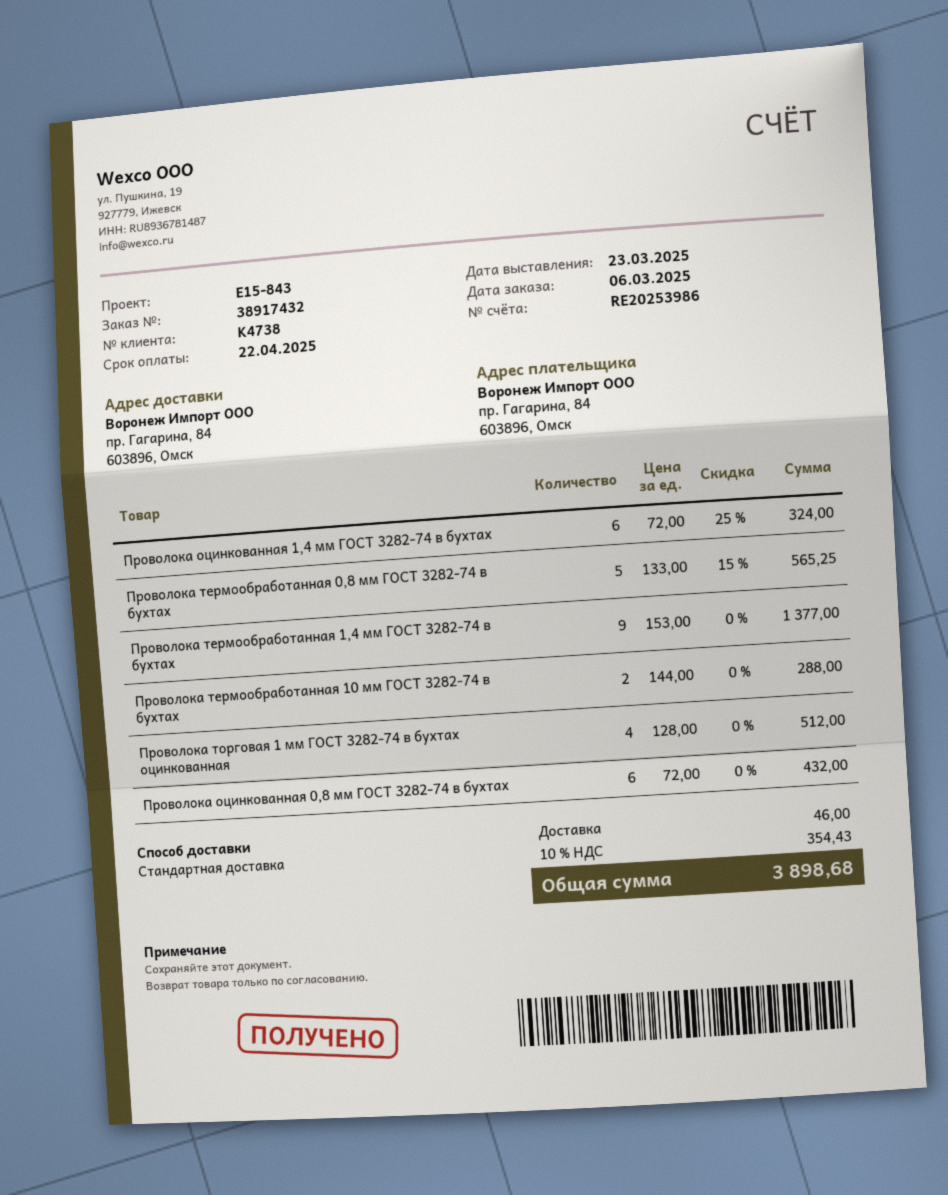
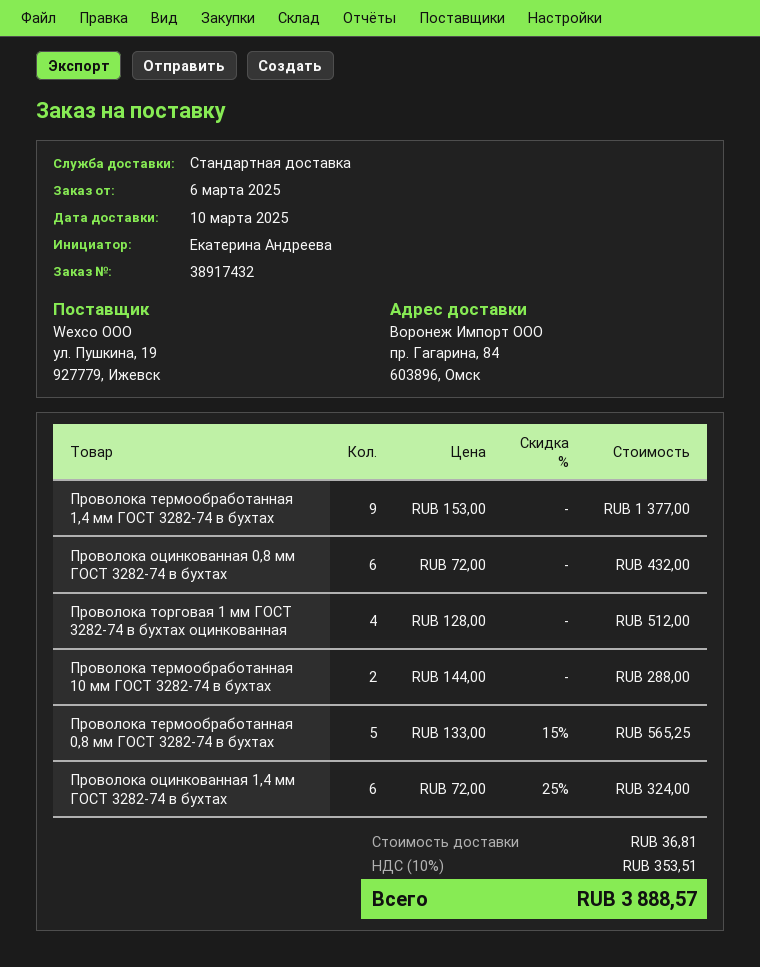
shipping: 46.00 -> 36.81
tax: 10% = 354.43 -> 10% = 353.51
total: 3898.68 -> 3888.57

